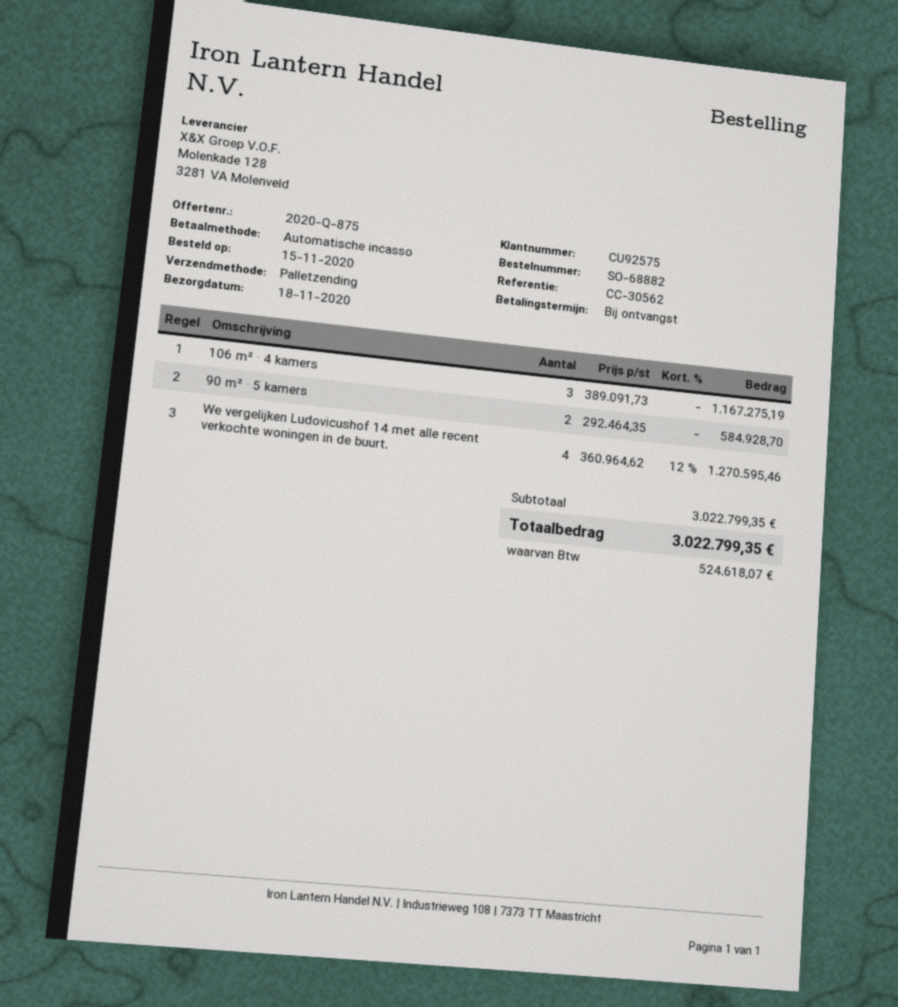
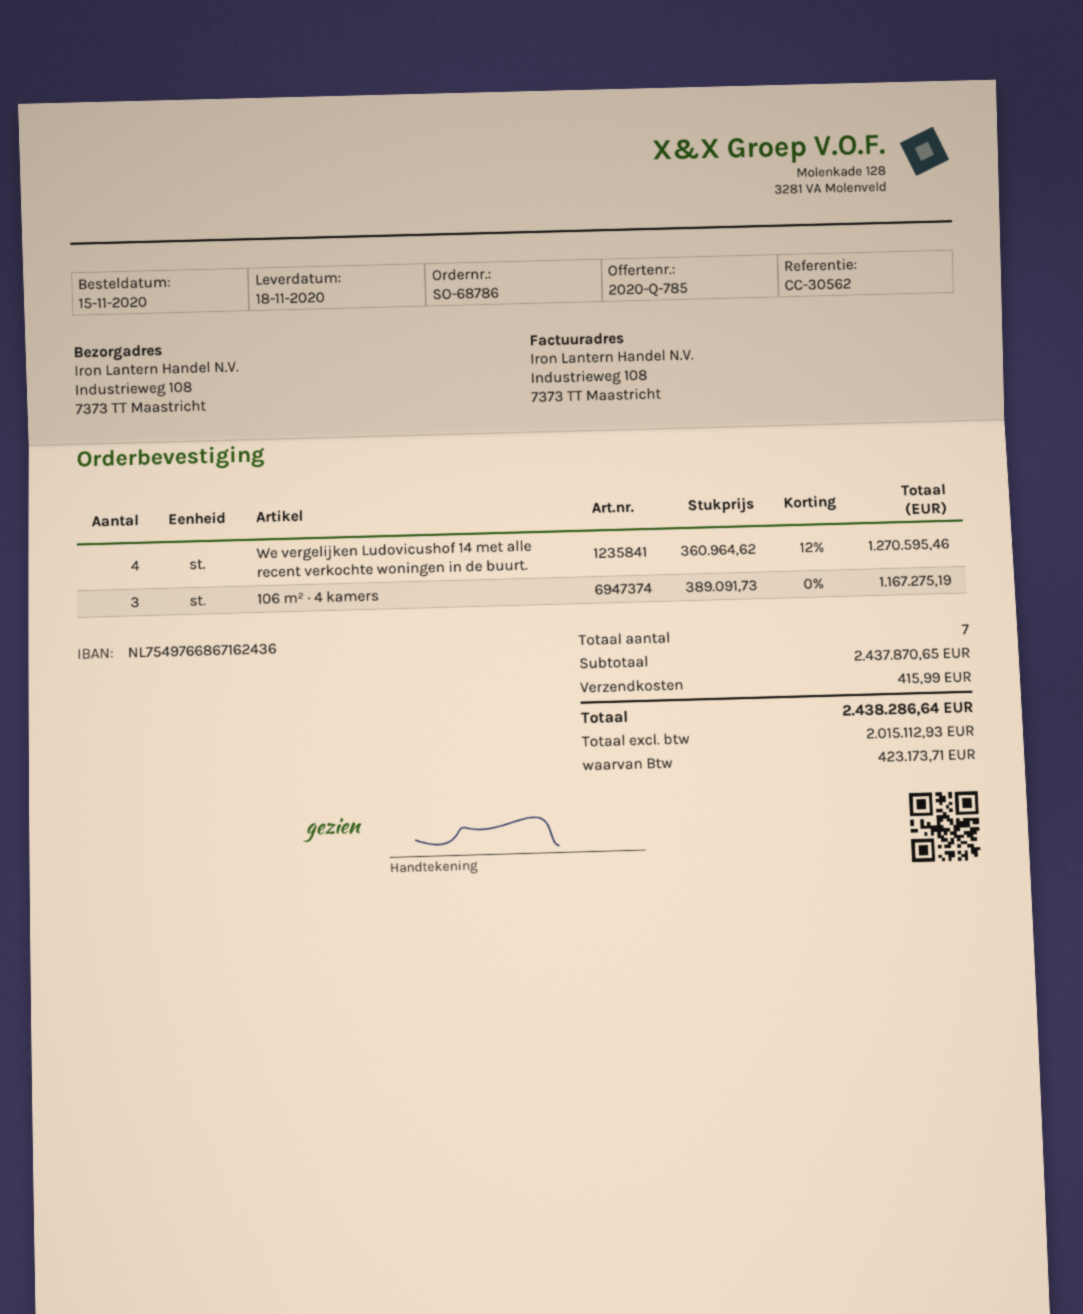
quote number: 2020-Q-875 -> 2020-Q-785
order number: SO-68882 -> SO-68786
90 m² · 5 kamers: 2 x 292464.35 = 584928.70 -> none
subtotal: 3022799.35 -> 2437870.65
shipping: none -> 415.99
tax: 524618.07 -> 423173.71
total: 3022799.35 -> 2438286.64

